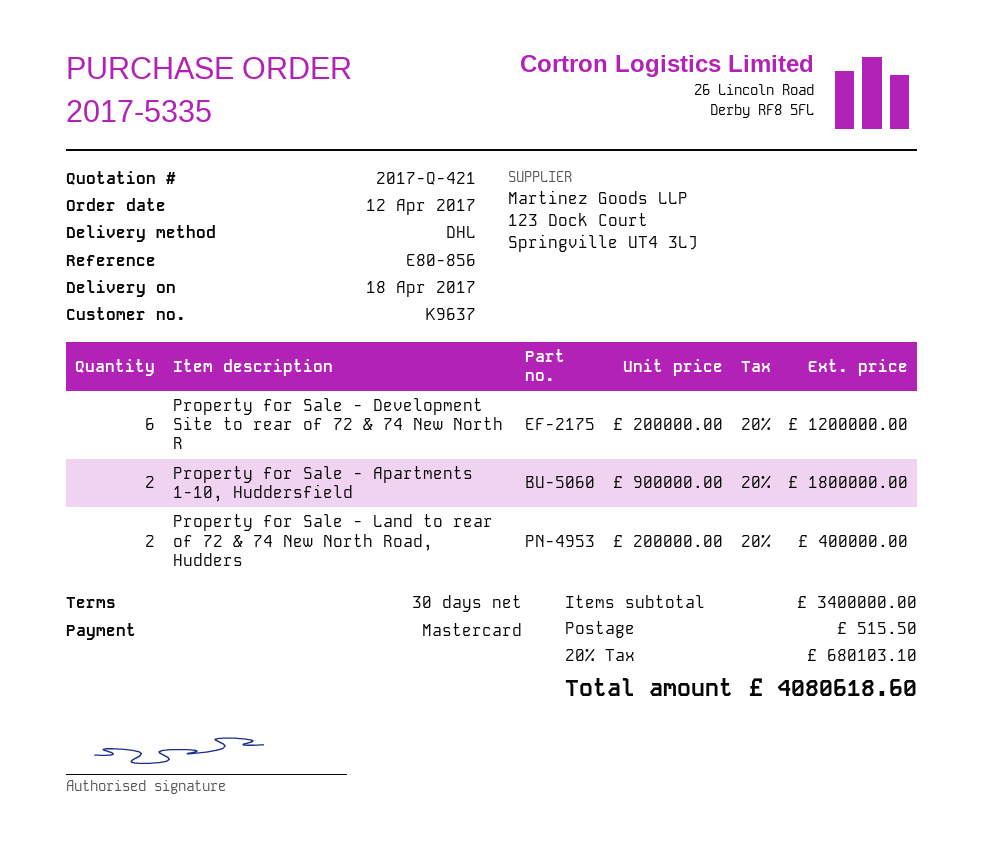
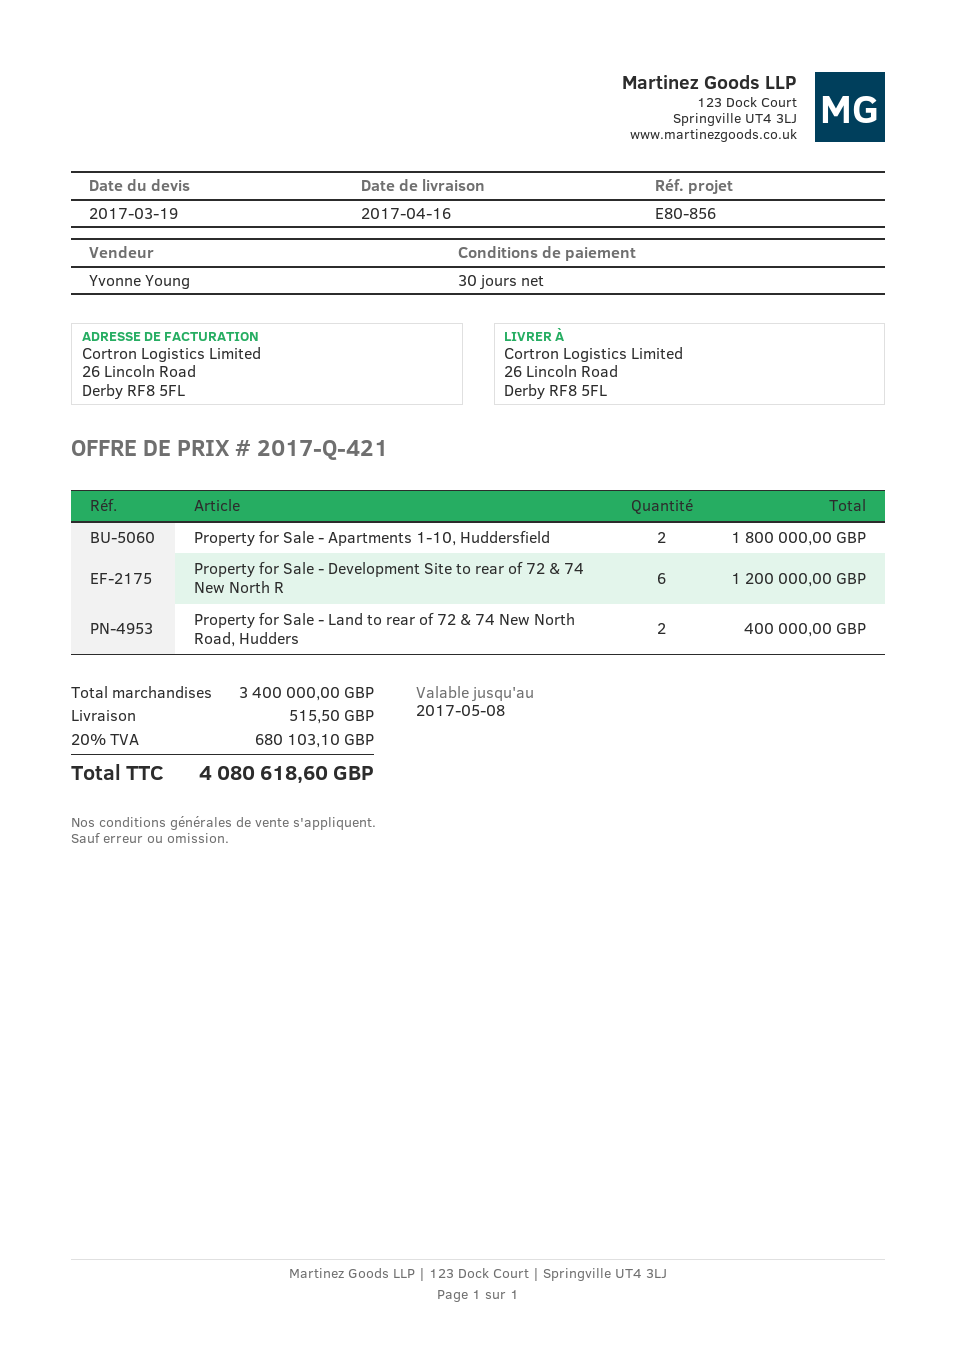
delivery date: 2017-04-18 -> 2017-04-16

